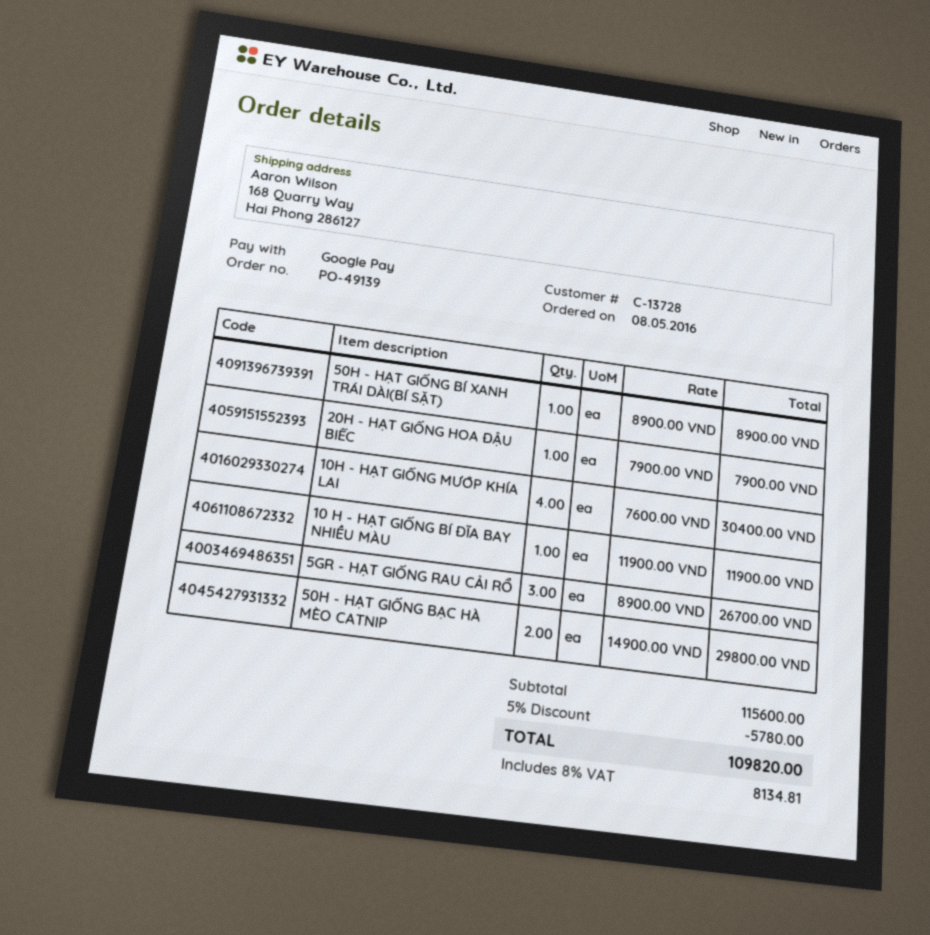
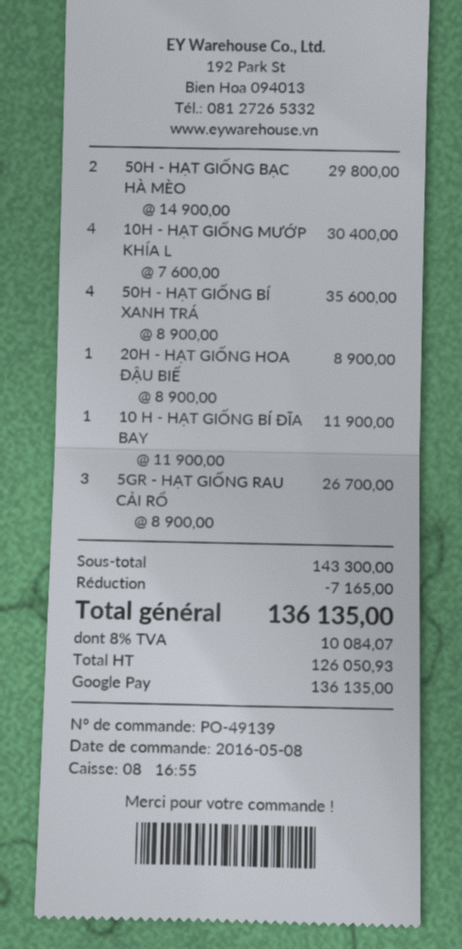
50H - HẠT GIỐNG BÍ XANH TRÁI DÀI(BÍ SẶT): 1 x 8900.00 = 8900.00 -> 4 x 8900.00 = 35600.00
20H - HẠT GIỐNG HOA ĐẬU BIẾC: 1 x 7900.00 = 7900.00 -> 1 x 8900.00 = 8900.00
subtotal: 115600.00 -> 143300.00
discount: 5780.00 -> 7165.00
tax: 8% = 8134.81 -> 8% = 10084.07
total: 109820.00 -> 136135.00

